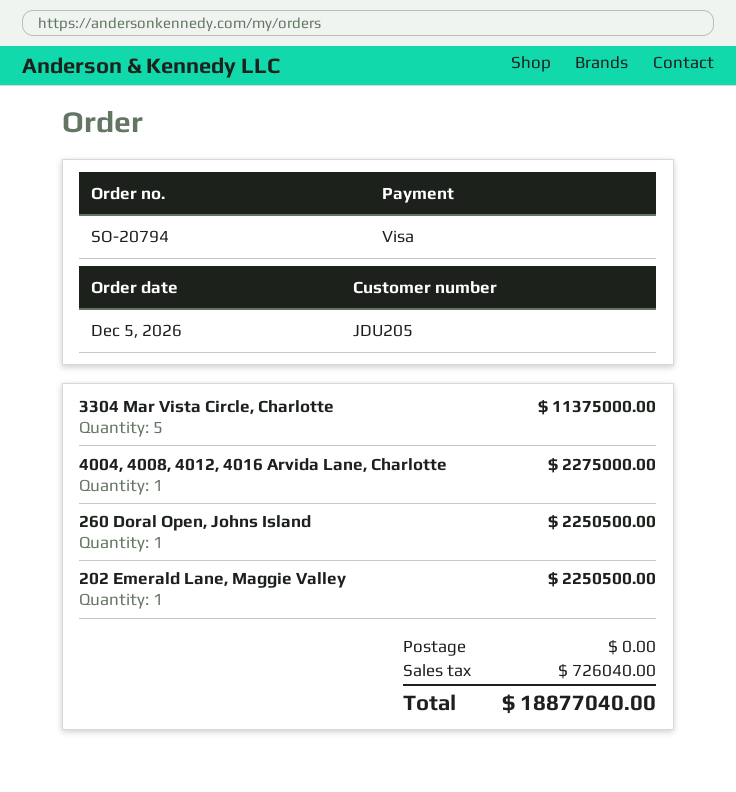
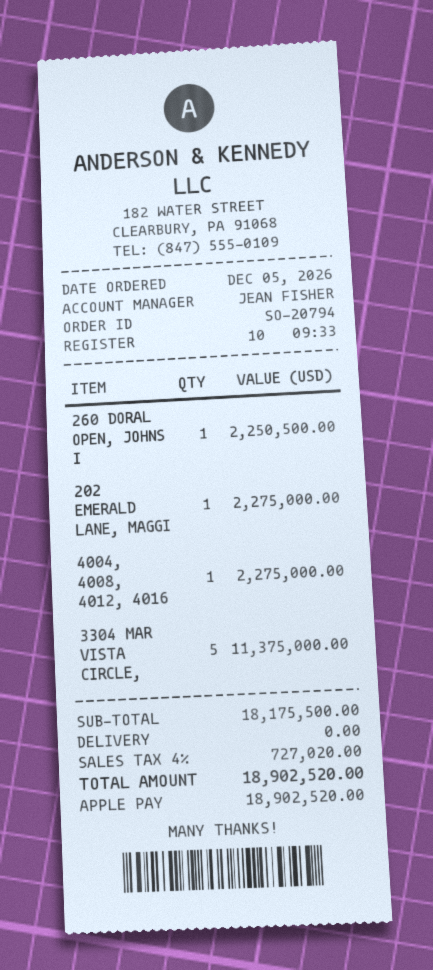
payment method: Visa -> Apple Pay
202 Emerald Lane, Maggie Valley: 1 for 2250500.00 -> 1 for 2275000.00
tax: 726040.00 -> 727020.00
total: 18877040.00 -> 18902520.00

